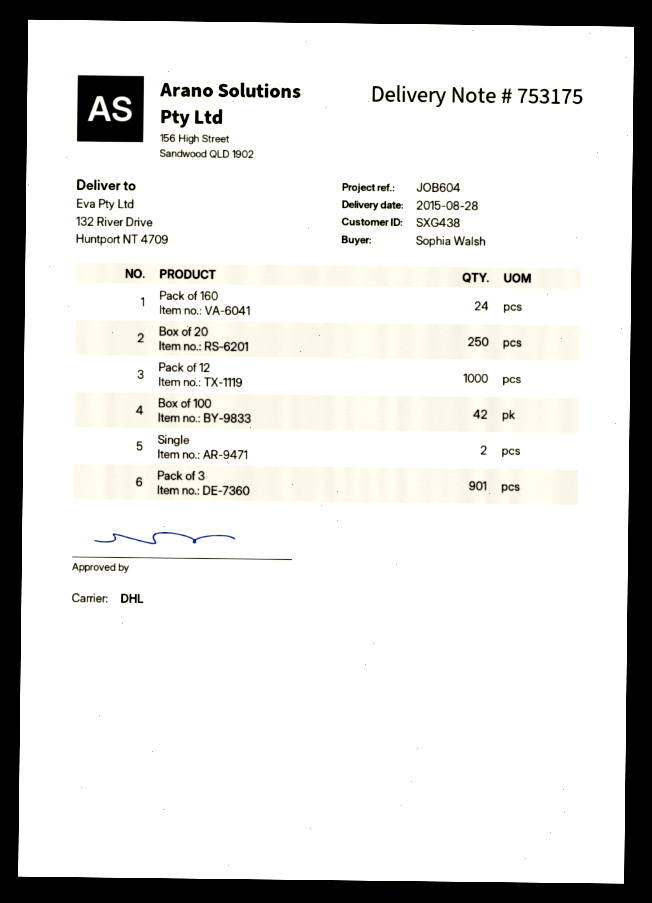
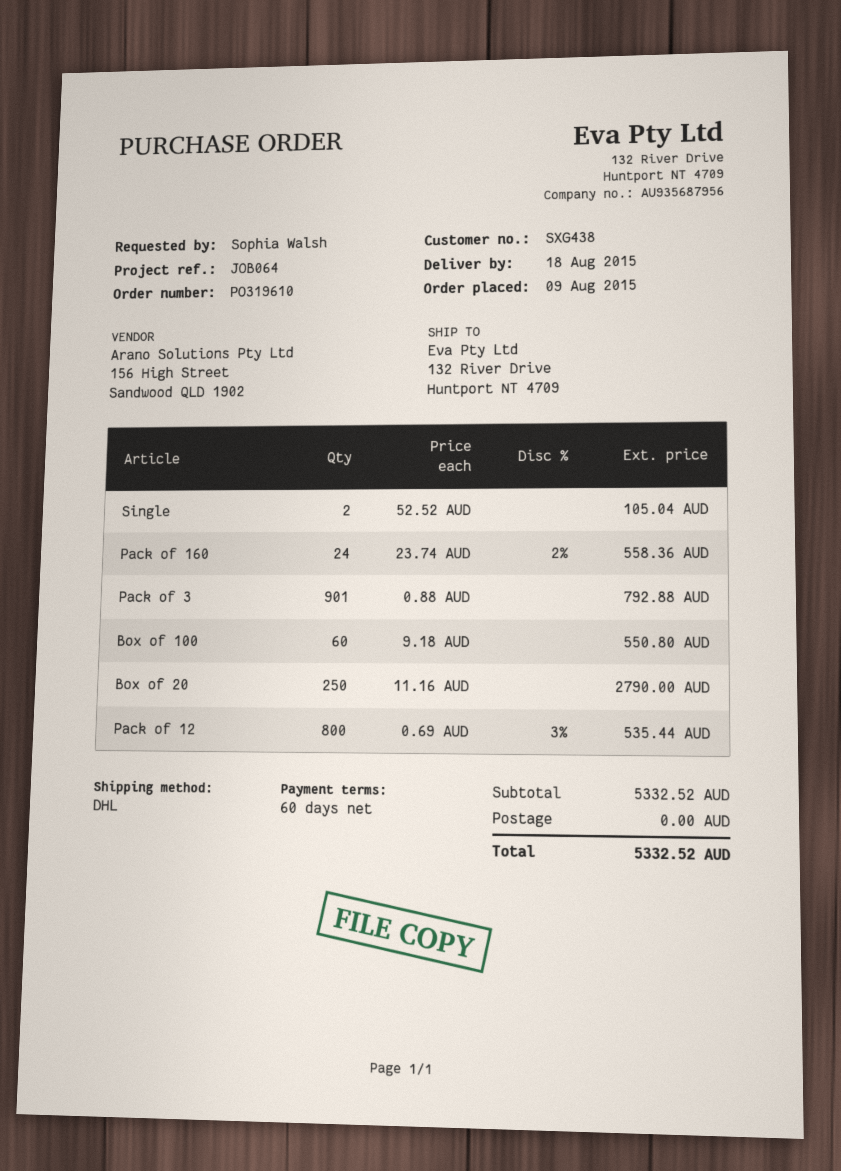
delivery date: 2015-08-28 -> 2015-08-18
reference: JOB604 -> JOB064
Pack of 12: 1000 -> 800
Box of 100: 42 -> 60

